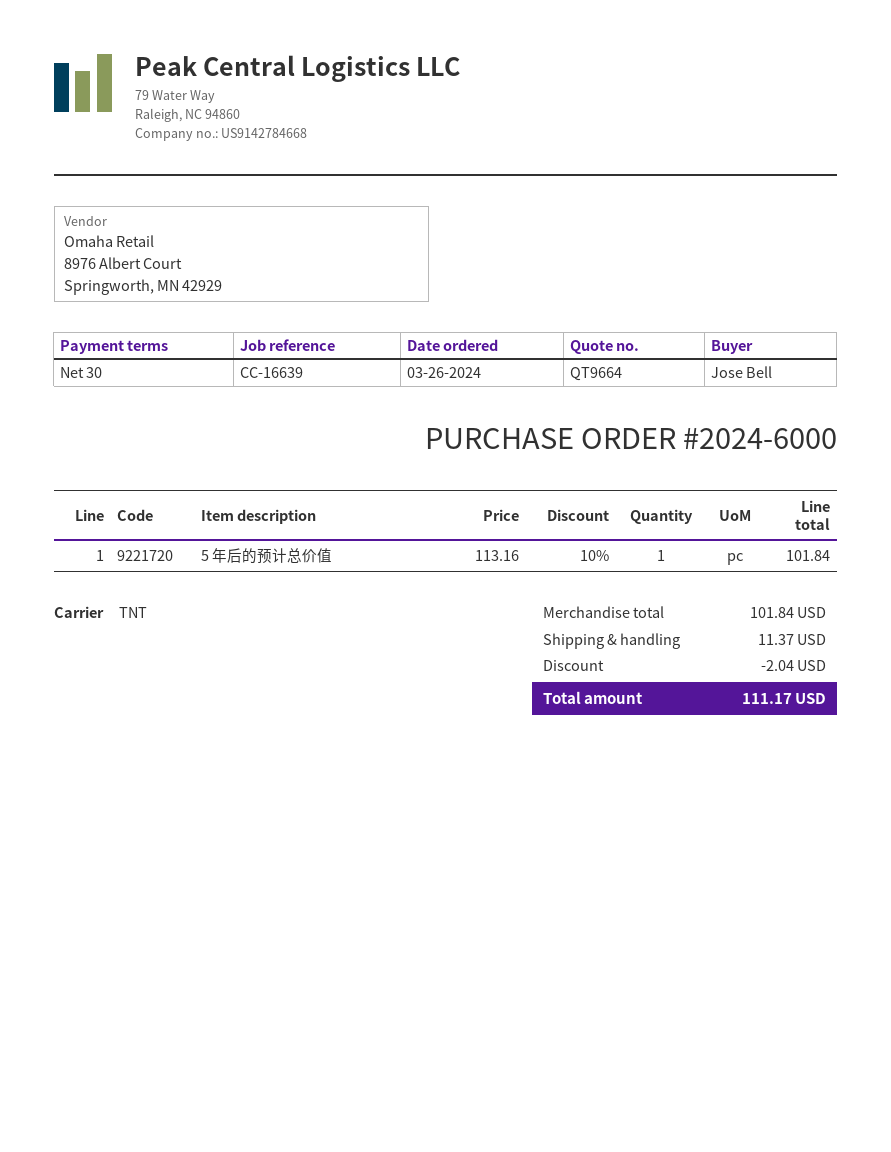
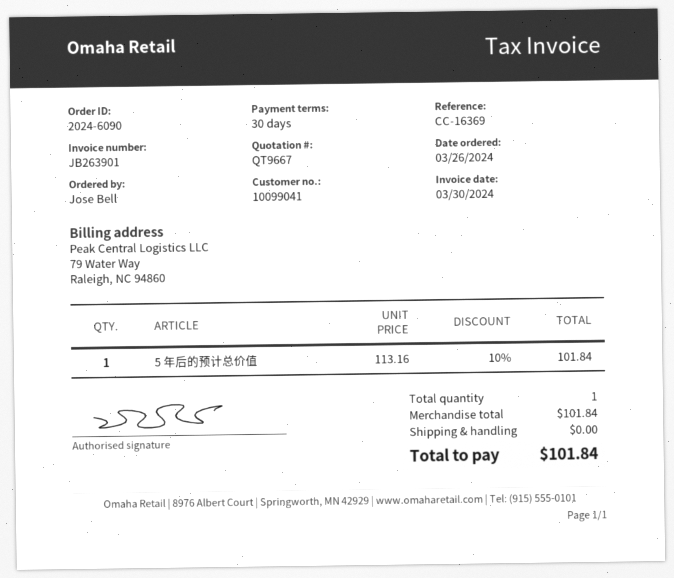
quote number: QT9664 -> QT9667
order number: 2024-6000 -> 2024-6090
reference: CC-16639 -> CC-16369
discount: 2.04 -> none
shipping: 11.37 -> 0.00
total: 111.17 -> 101.84

